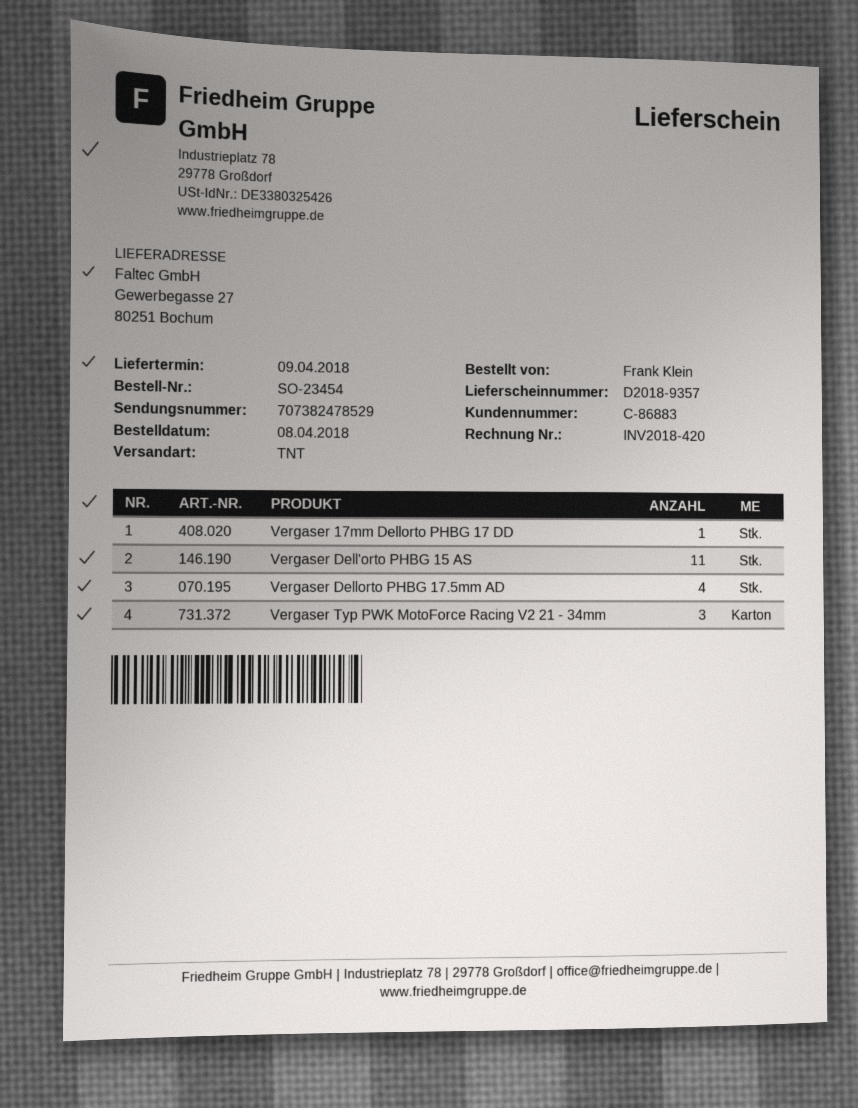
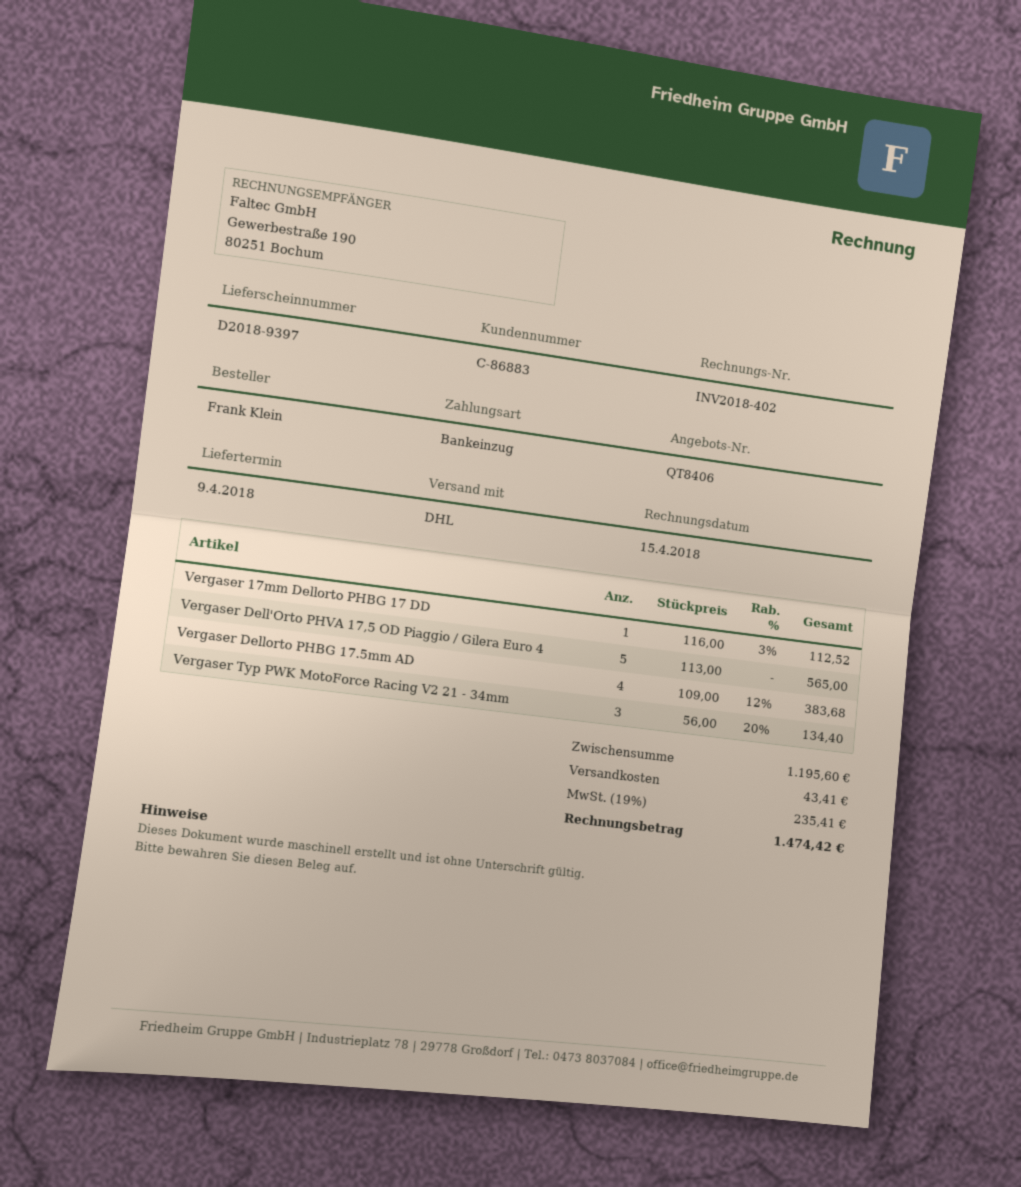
delivery note number: D2018-9357 -> D2018-9397
invoice number: INV2018-420 -> INV2018-402
shipping method: TNT -> DHL
Vergaser Dell'orto PHBG 15 AS: 11 -> none
Vergaser Dell'Orto PHVA 17,5 OD Piaggio / Gilera Euro 4: none -> 5

